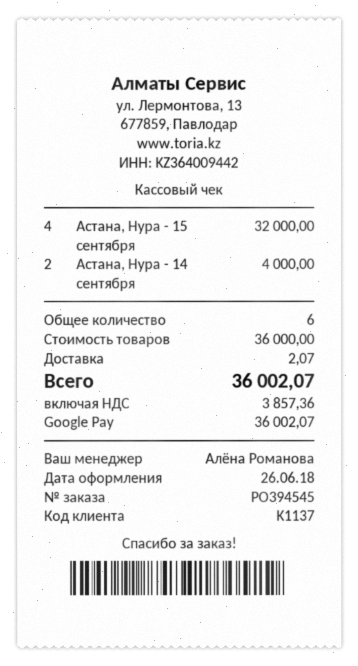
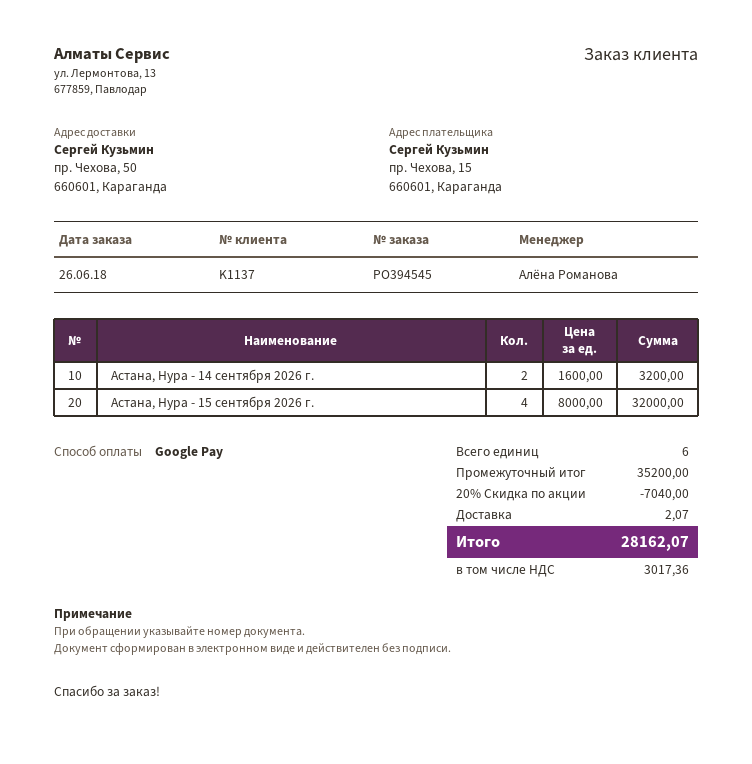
Астана, Нура - 14 сентября: 2 for 4000.00 -> 2 for 3200.00
subtotal: 36000.00 -> 35200.00
discount: none -> 20% = 7040.00
tax: 3857.36 -> 3017.36
total: 36002.07 -> 28162.07

